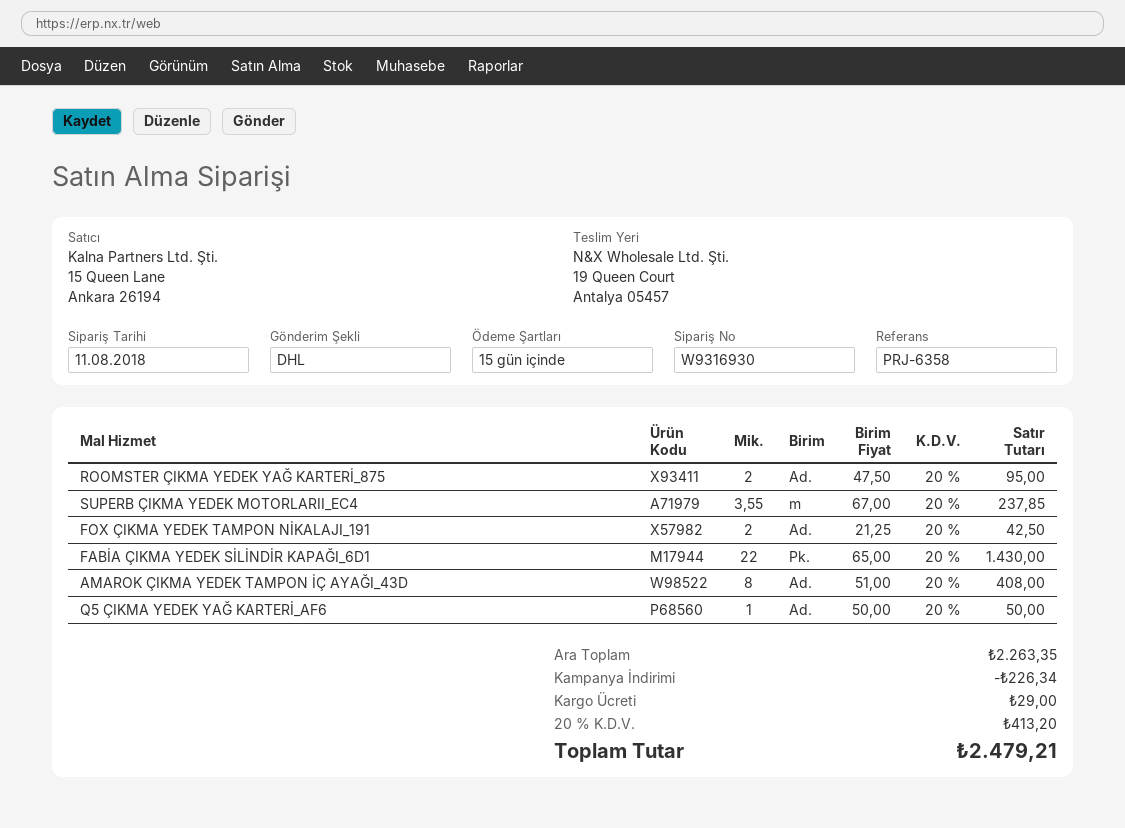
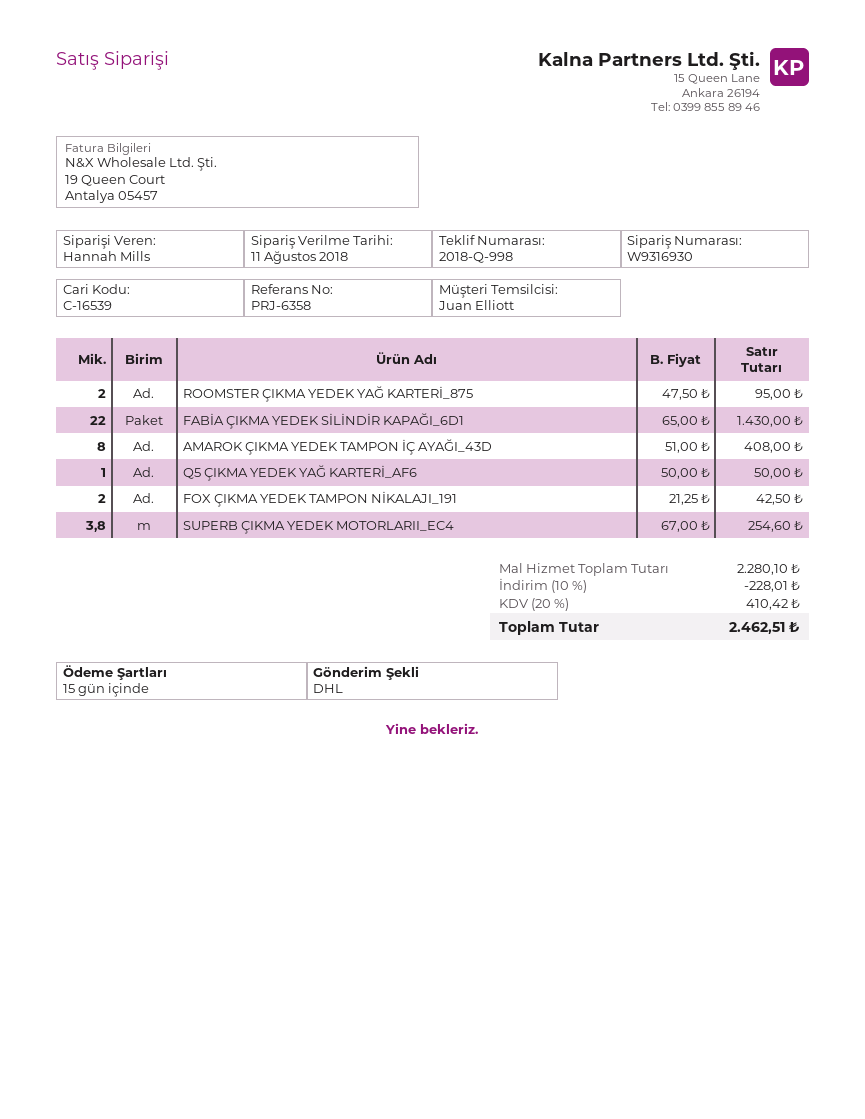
SUPERB ÇIKMA YEDEK MOTORLARII_EC4: 3.55 x 67.00 = 237.85 -> 3.8 x 67.00 = 254.60
subtotal: 2263.35 -> 2280.10
discount: 226.34 -> 228.01
shipping: 29.00 -> none
tax: 20% = 413.20 -> 20% = 410.42
total: 2479.21 -> 2462.51

